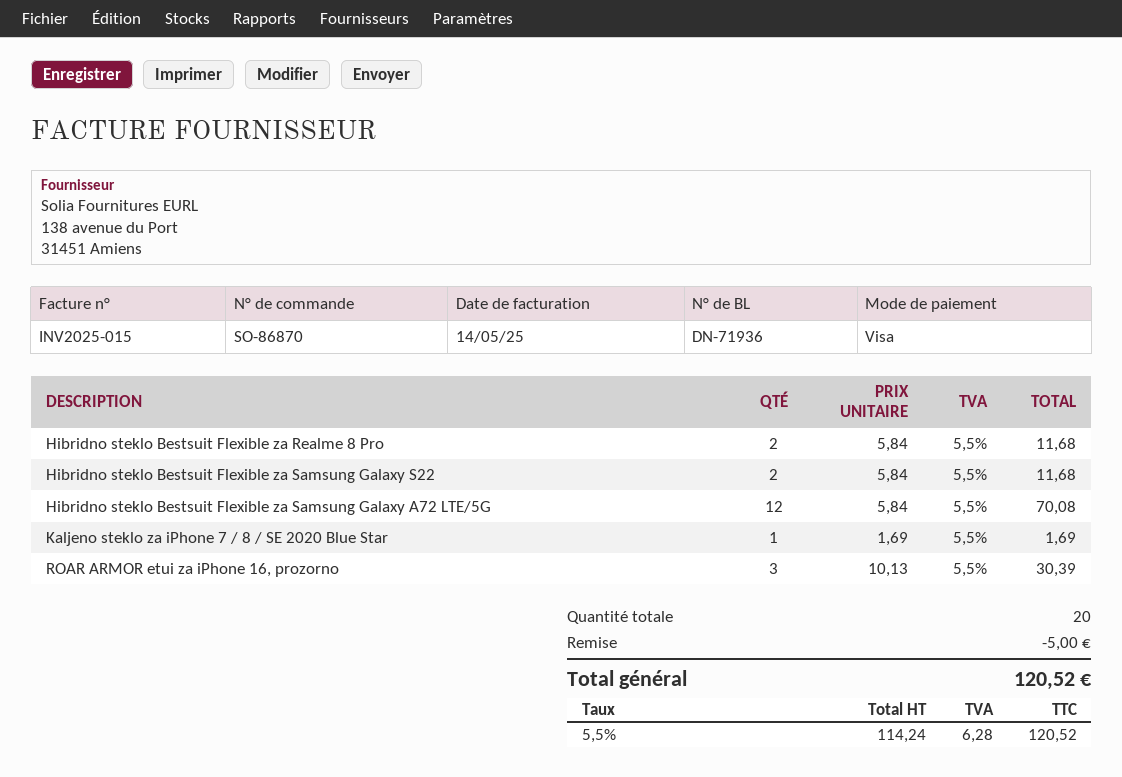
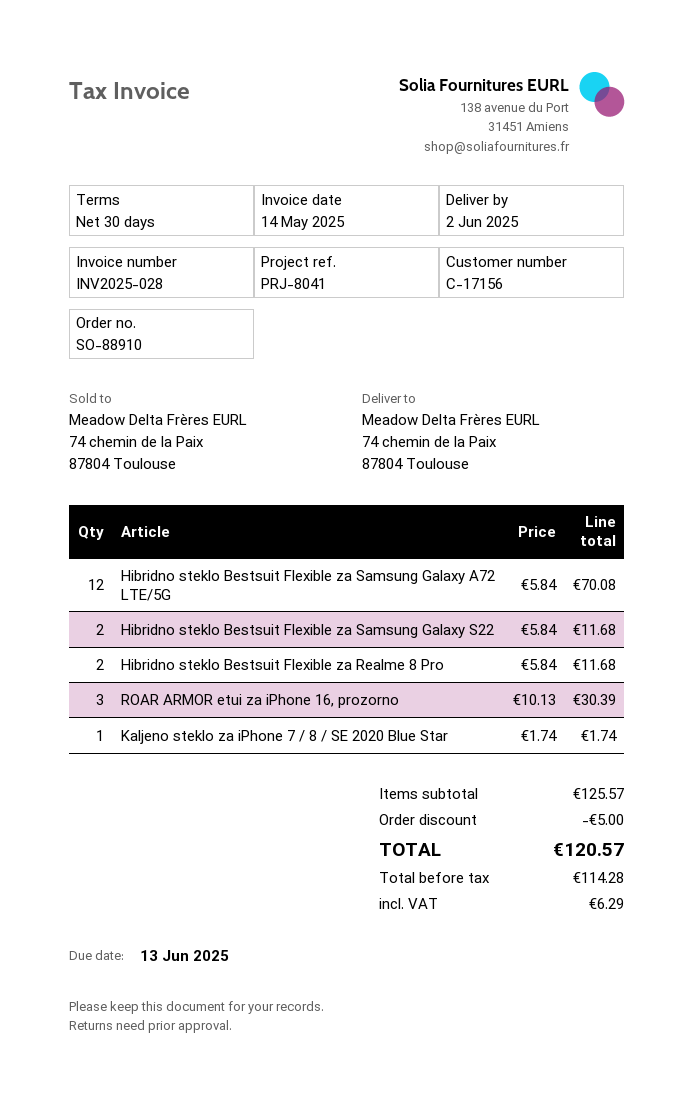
order number: SO-86870 -> SO-88910
invoice number: INV2025-015 -> INV2025-028
Kaljeno steklo za iPhone 7 / 8 / SE 2020 Blue Star: 1 x 1.69 = 1.69 -> 1 x 1.74 = 1.74
net: 114.24 -> 114.28
tax: 6.28 -> 6.29
total: 120.52 -> 120.57

